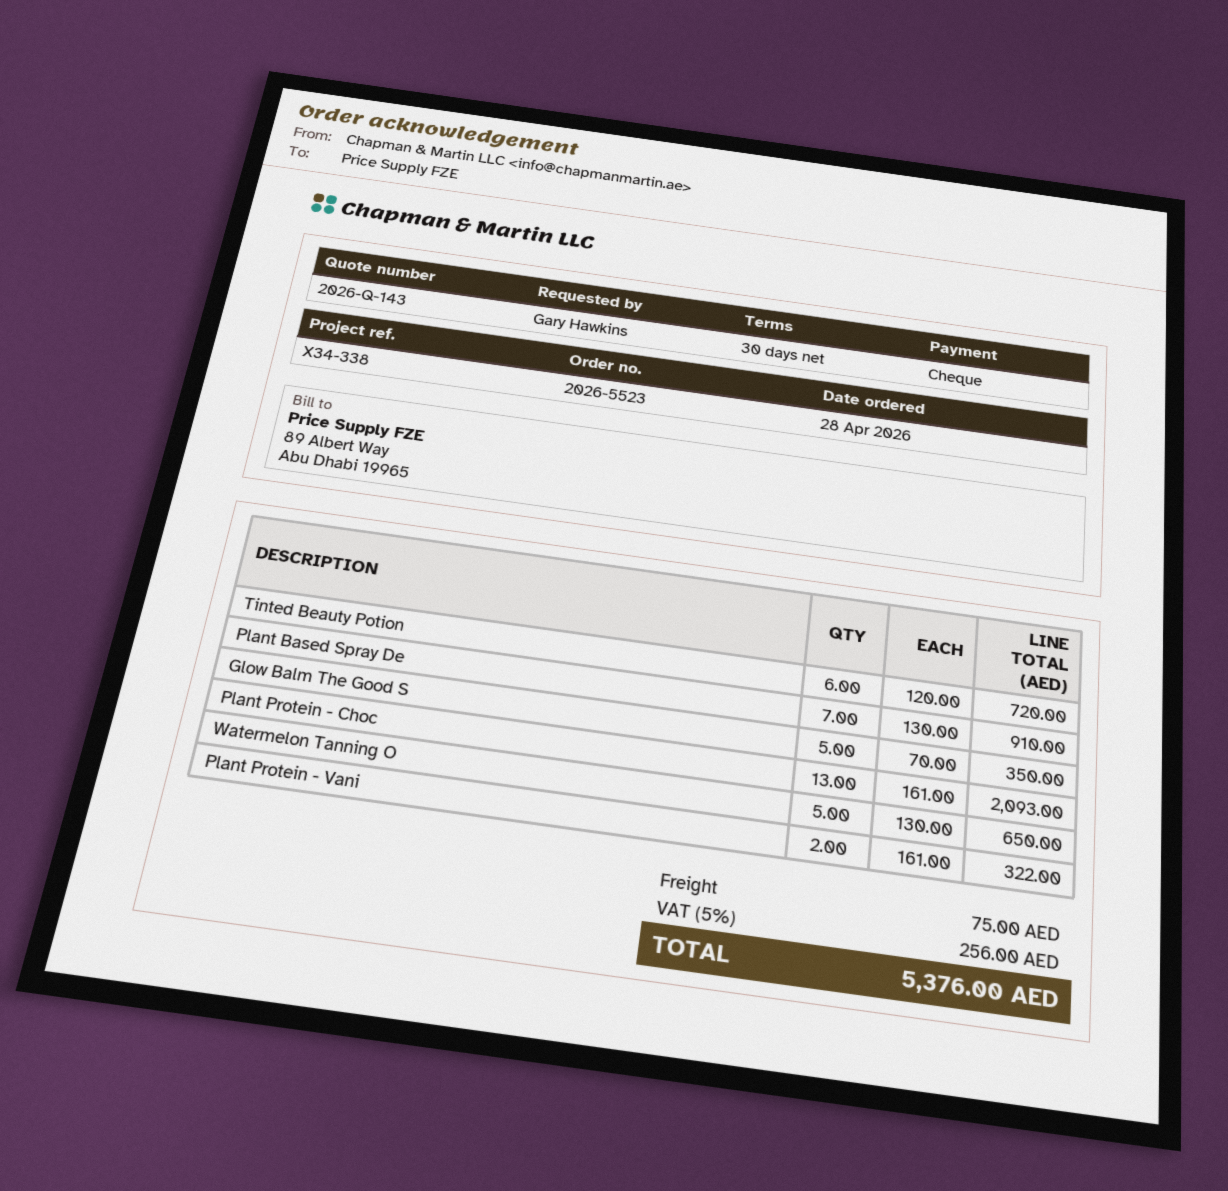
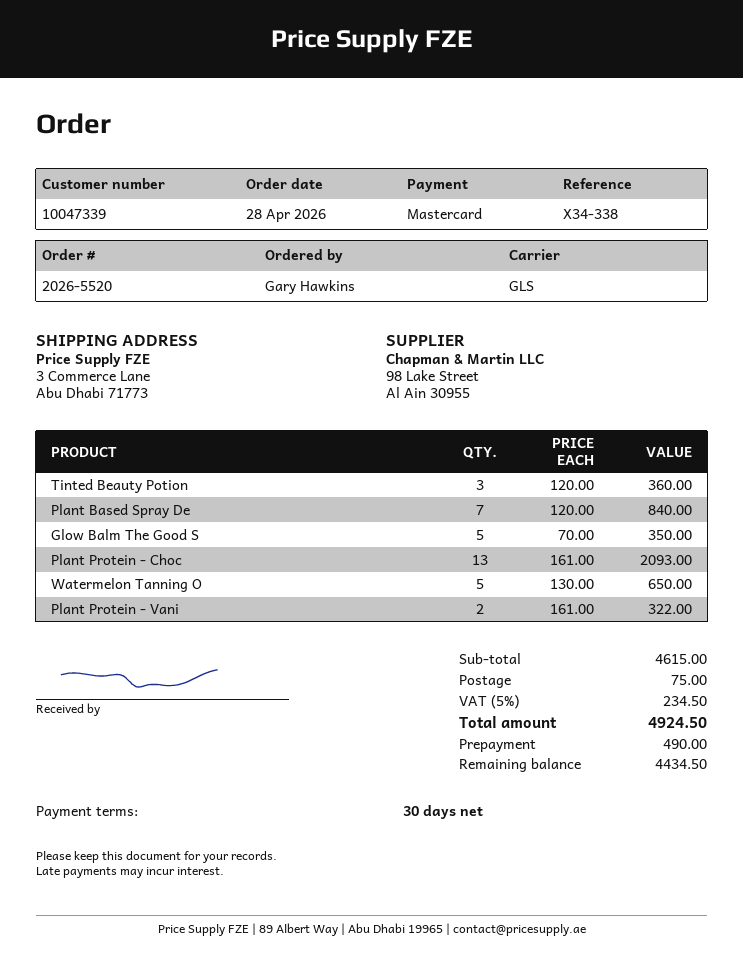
order number: 2026-5523 -> 2026-5520
payment method: cheque -> Mastercard
Tinted Beauty Potion: 6 x 120.00 = 720.00 -> 3 x 120.00 = 360.00
Plant Based Spray De: 7 x 130.00 = 910.00 -> 7 x 120.00 = 840.00
tax: 5% = 256.00 -> 5% = 234.50
total: 5376.00 -> 4924.50

